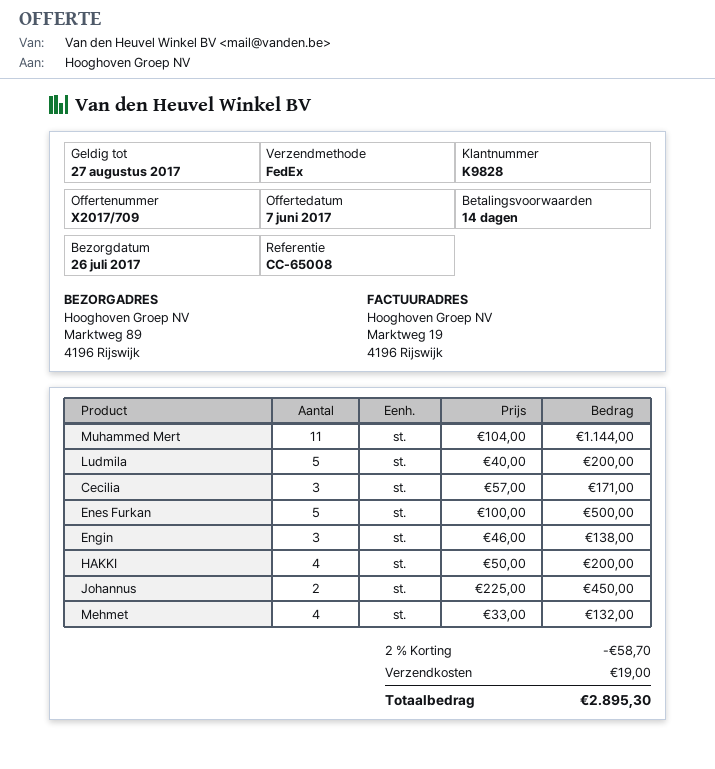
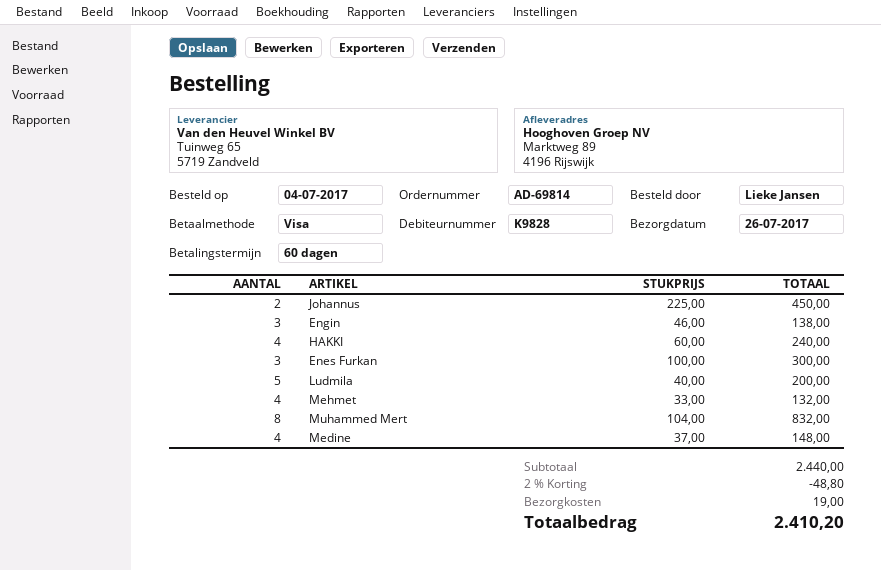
payment terms: 14 days -> 60 days
Muhammed Mert: 11 x 104.00 = 1144.00 -> 8 x 104.00 = 832.00
Cecilia: 3 x 57.00 = 171.00 -> none
Enes Furkan: 5 x 100.00 = 500.00 -> 3 x 100.00 = 300.00
HAKKI: 4 x 50.00 = 200.00 -> 4 x 60.00 = 240.00
Medine: none -> 4 x 37.00 = 148.00
discount: 2% = 58.70 -> 2% = 48.80
total: 2895.30 -> 2410.20

